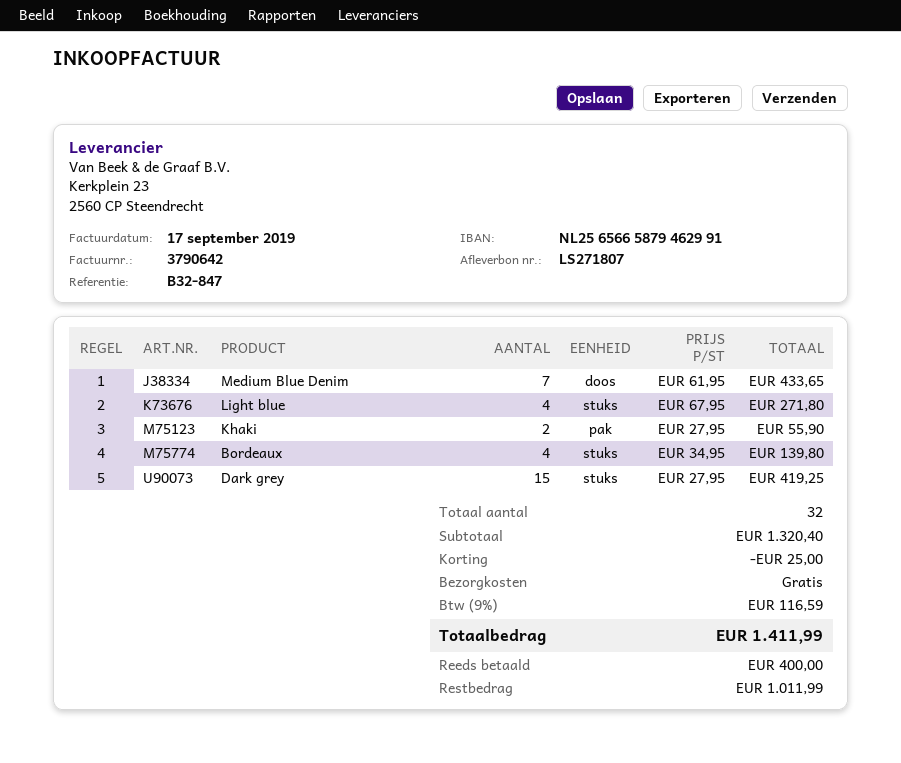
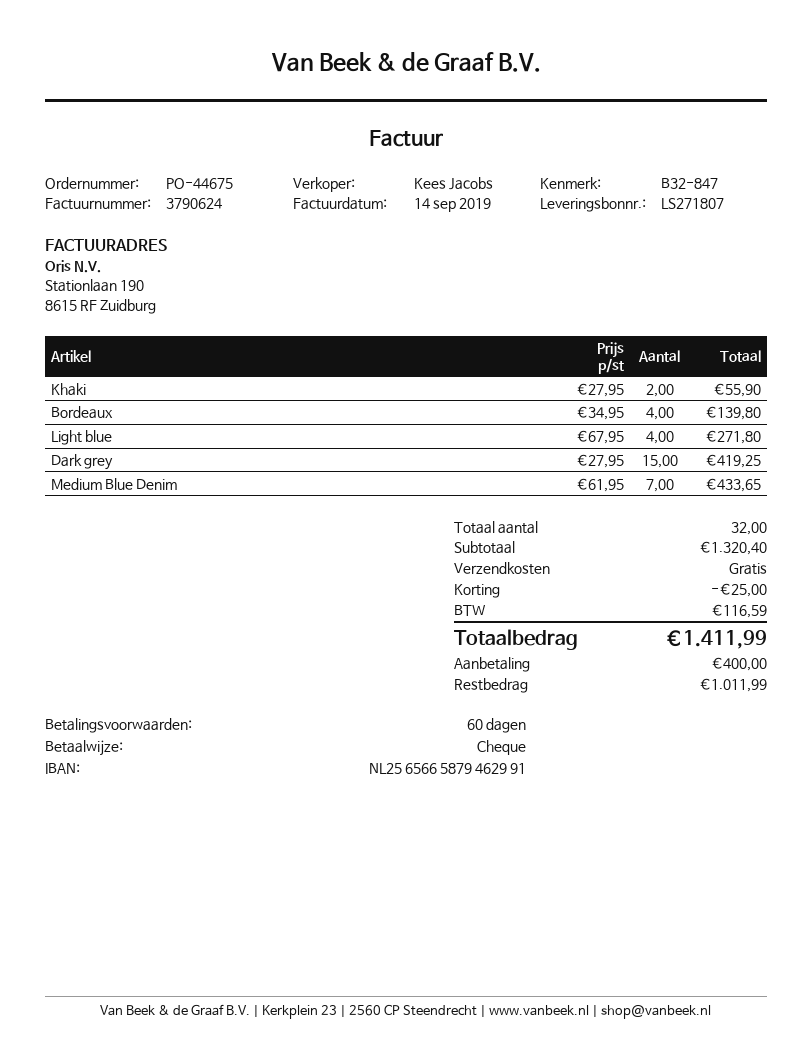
invoice number: 3790642 -> 3790624
invoice date: 2019-09-17 -> 2019-09-14

